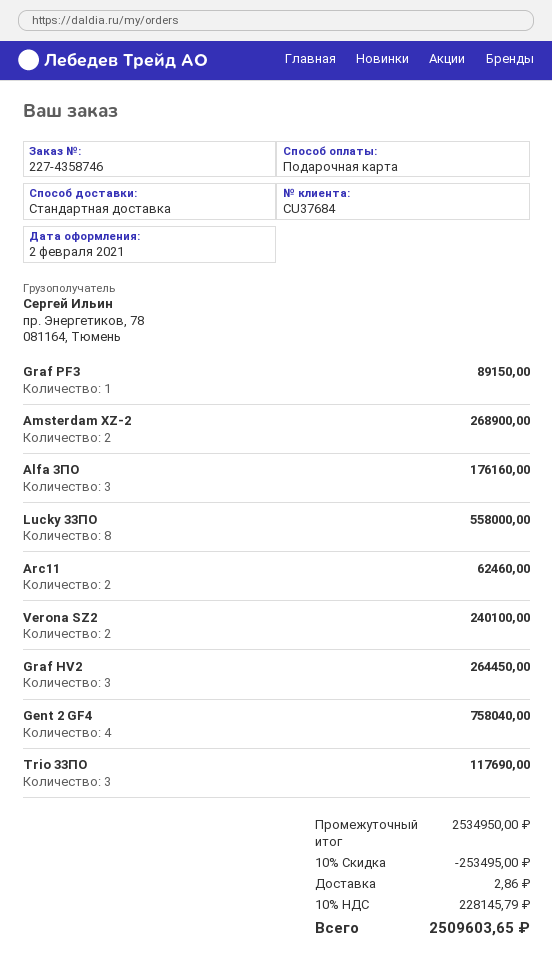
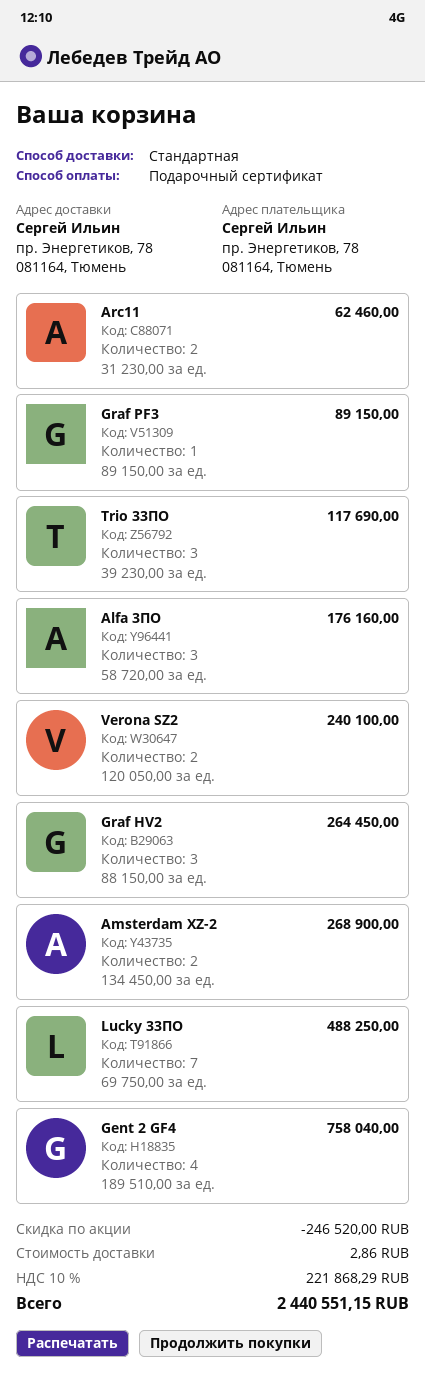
Lucky 33ПО: 8 for 558000.00 -> 7 for 488250.00
discount: 253495.00 -> 246520.00
tax: 10% = 228145.79 -> 10% = 221868.29
total: 2509603.65 -> 2440551.15

